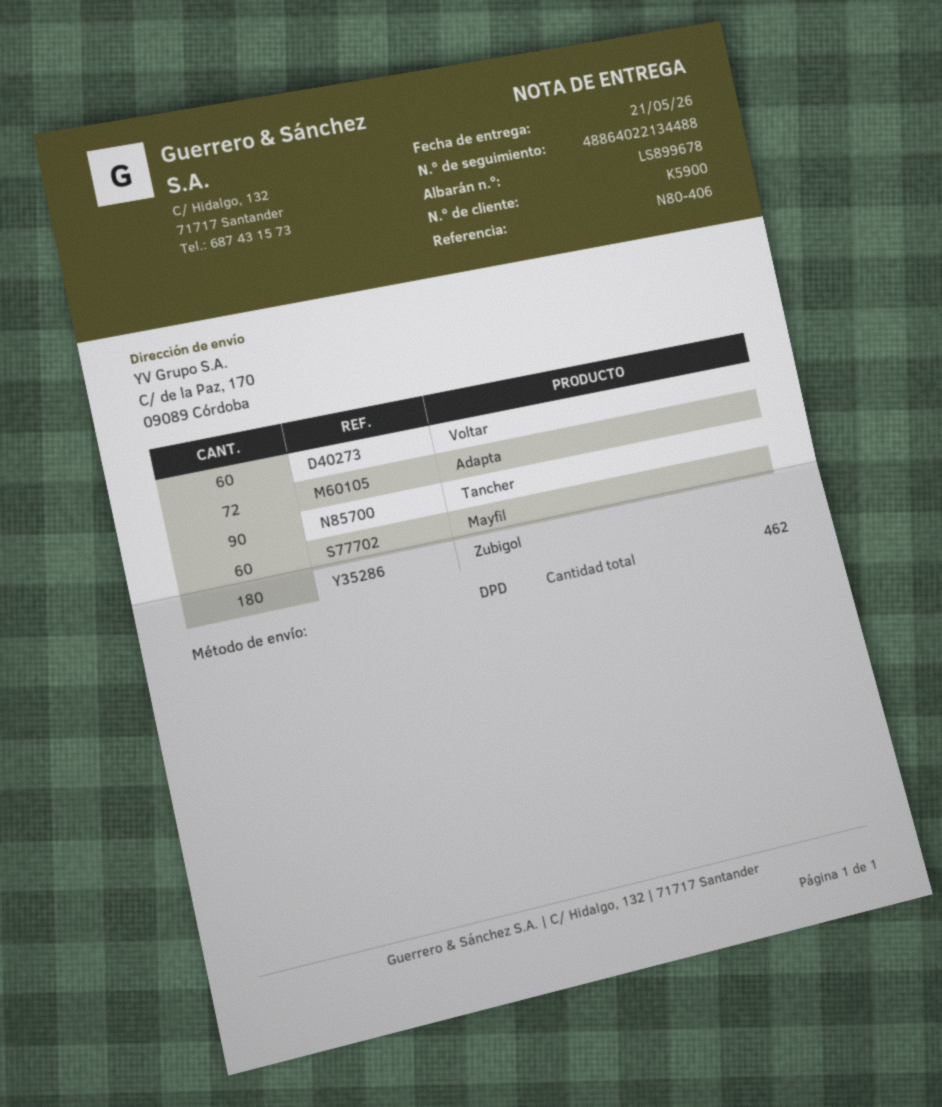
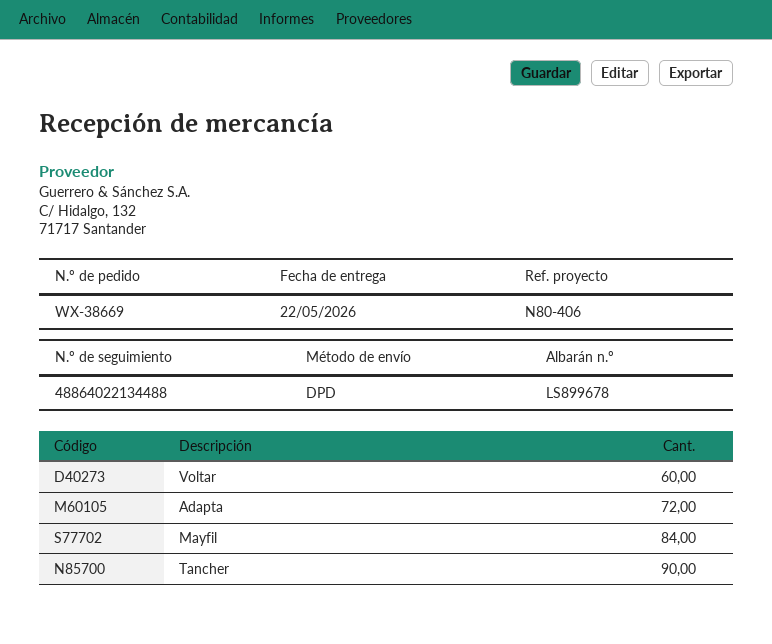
delivery date: 2026-05-21 -> 2026-05-22
Mayfil: 60 -> 84
Zubigol: 180 -> none

